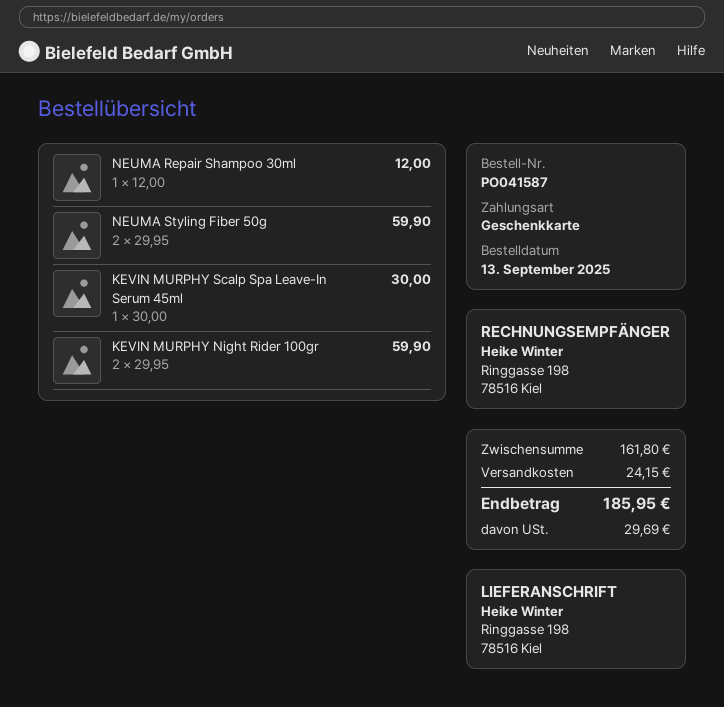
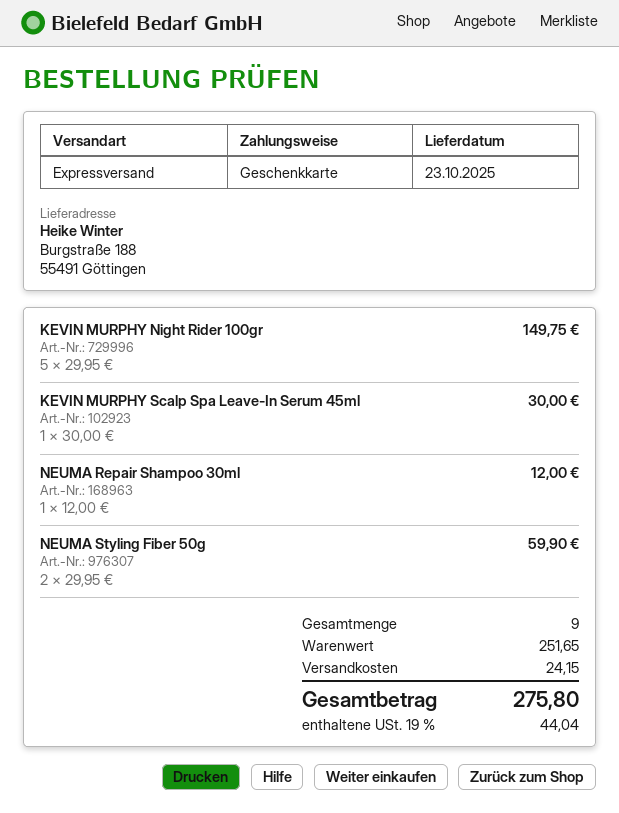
ship to: Ringgasse 198, 78516 Kiel -> Burgstraße 188, 55491 Göttingen
KEVIN MURPHY Night Rider 100gr: 2 x 29.95 = 59.90 -> 5 x 29.95 = 149.75
subtotal: 161.80 -> 251.65
tax: 29.69 -> 44.04
total: 185.95 -> 275.80

